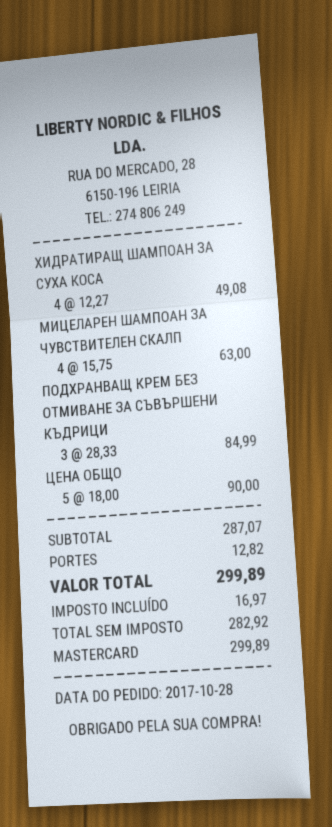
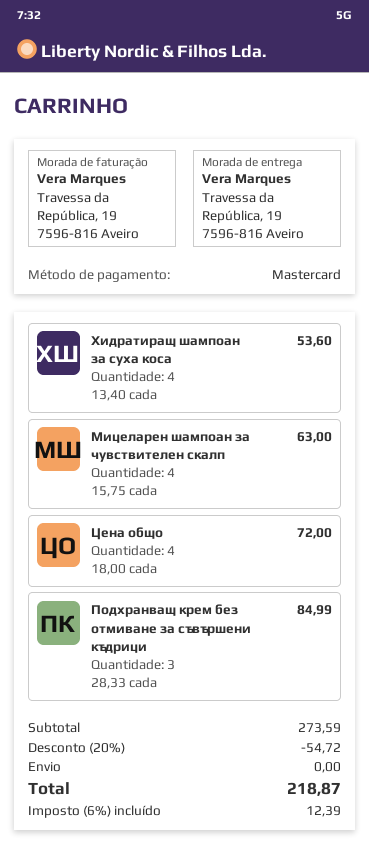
ХИДРАТИРАЩ ШАМПОАН ЗА СУХА КОСА: 4 x 12.27 = 49.08 -> 4 x 13.40 = 53.60
ЦЕНА ОБЩО: 5 x 18.00 = 90.00 -> 4 x 18.00 = 72.00
subtotal: 287.07 -> 273.59
discount: none -> 20% = 54.72
shipping: 12.82 -> 0.00
tax: 16.97 -> 12.39
total: 299.89 -> 218.87

